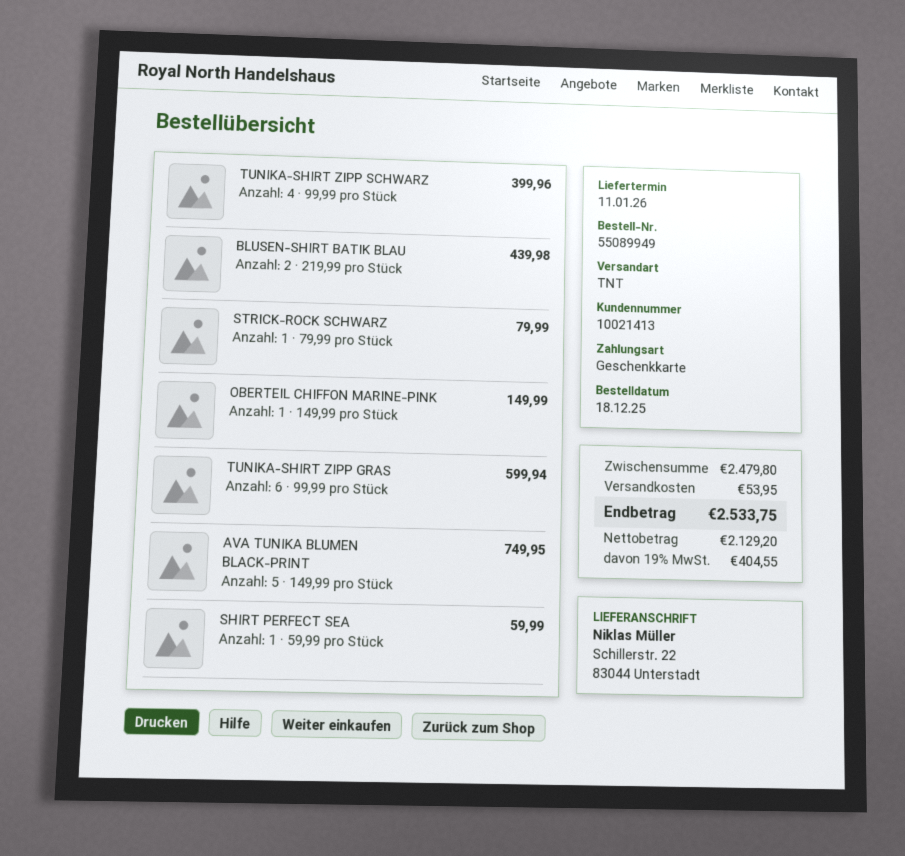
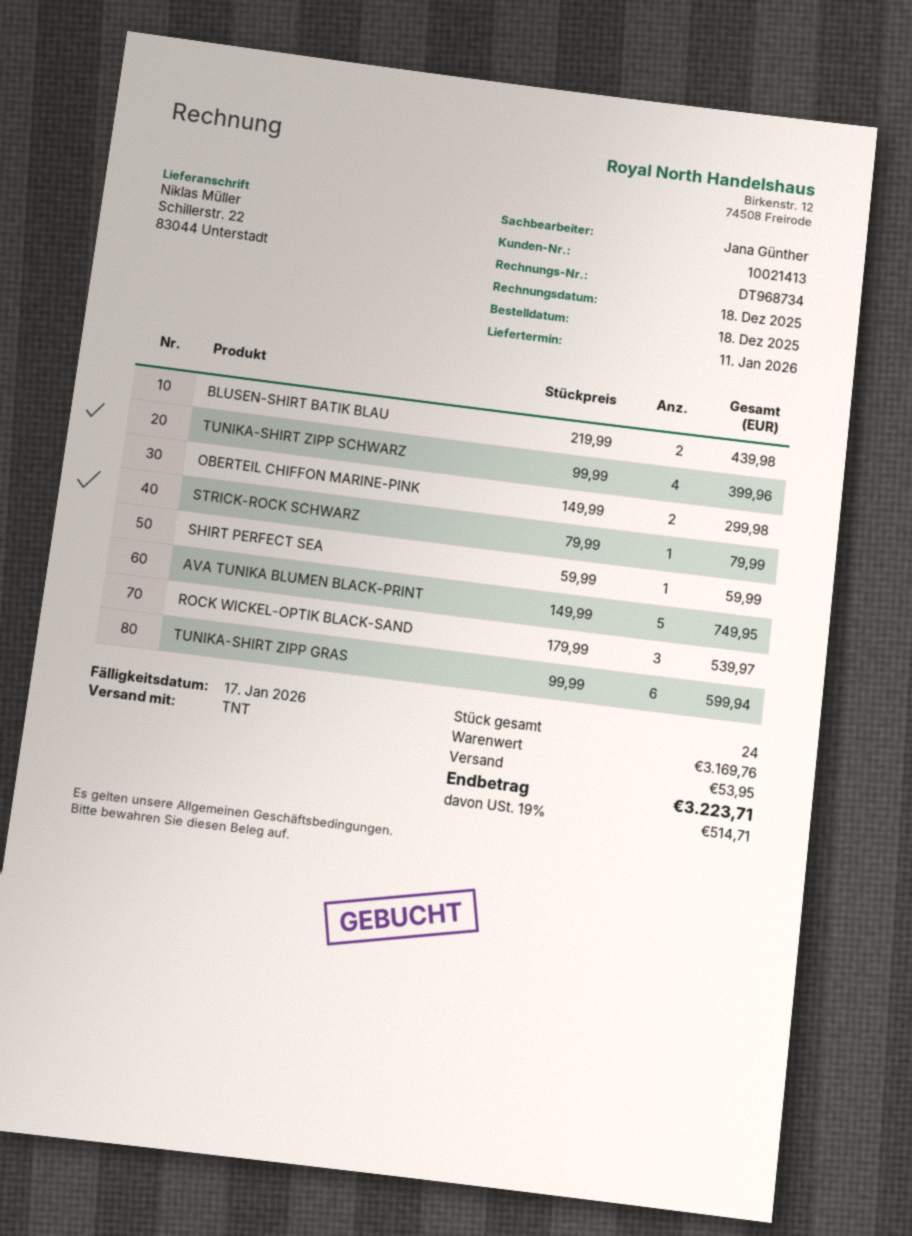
OBERTEIL CHIFFON MARINE-PINK: 1 x 149.99 = 149.99 -> 2 x 149.99 = 299.98
ROCK WICKEL-OPTIK BLACK-SAND: none -> 3 x 179.99 = 539.97
subtotal: 2479.80 -> 3169.76
tax: 19% = 404.55 -> 19% = 514.71
total: 2533.75 -> 3223.71

